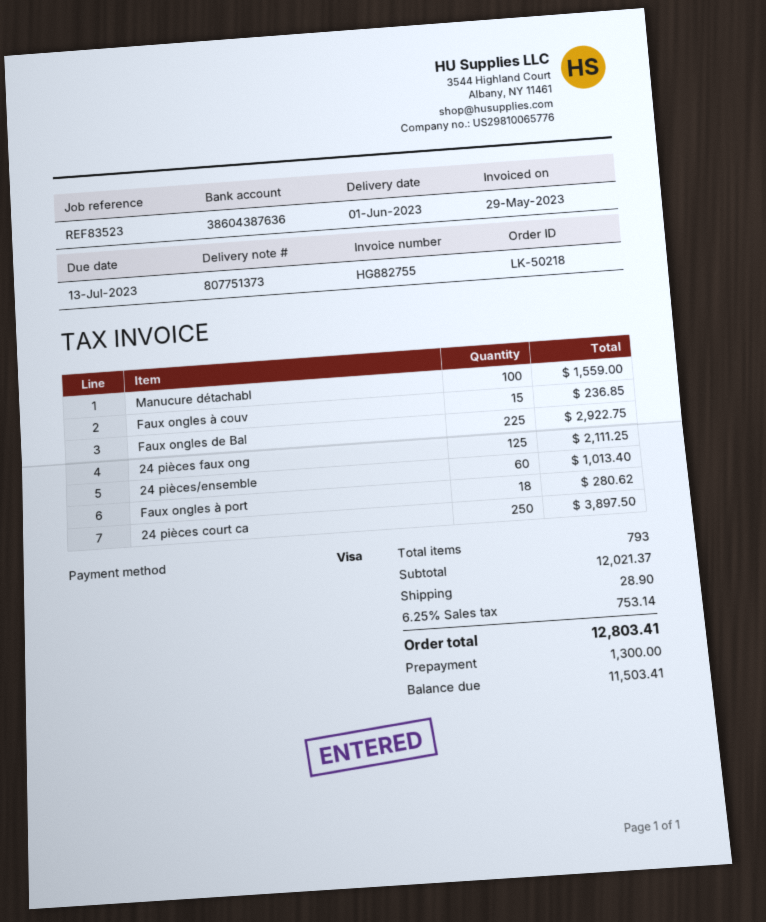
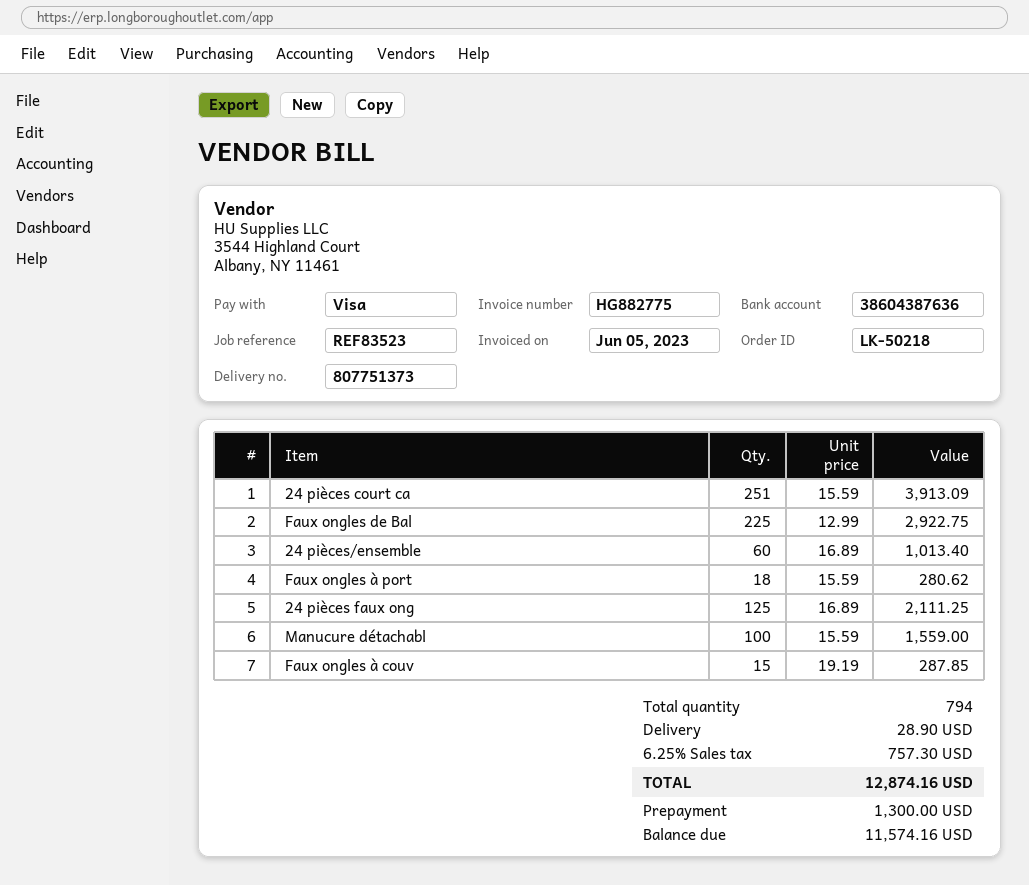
invoice number: HG882755 -> HG882775
invoice date: 2023-05-29 -> 2023-06-05
Faux ongles à couv: 15 for 236.85 -> 15 for 287.85
24 pièces court ca: 250 for 3897.50 -> 251 for 3913.09
total quantity: 793 -> 794
tax: 6.25% = 753.14 -> 6.25% = 757.30
total: 12803.41 -> 12874.16
balance: 11503.41 -> 11574.16

